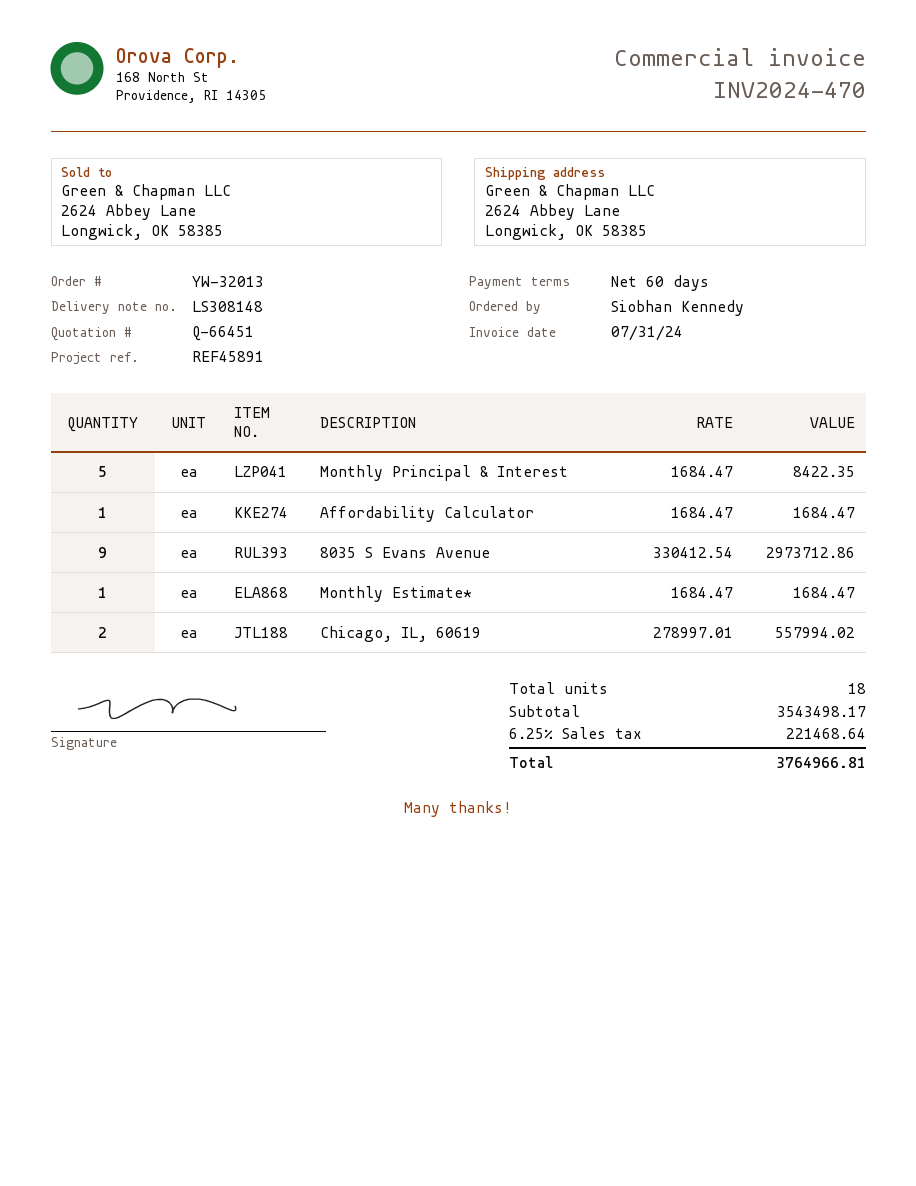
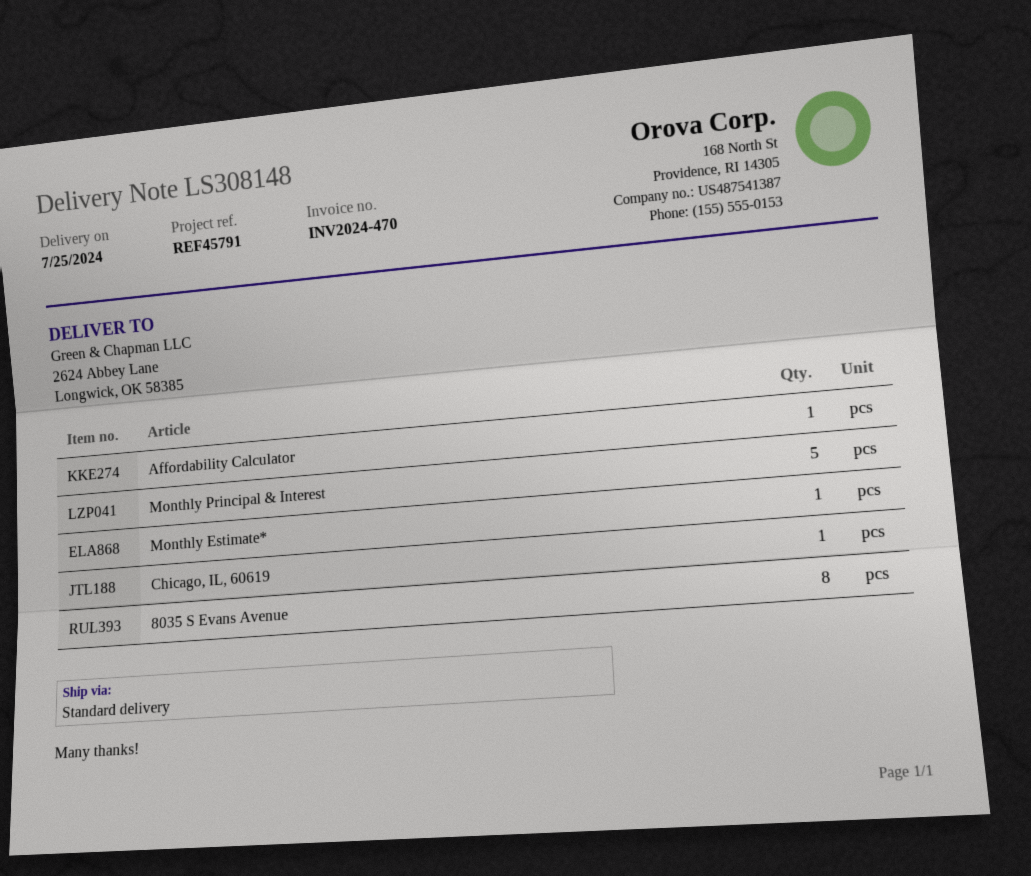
reference: REF45891 -> REF45791
8035 S Evans Avenue: 9 -> 8
Chicago, IL, 60619: 2 -> 1

